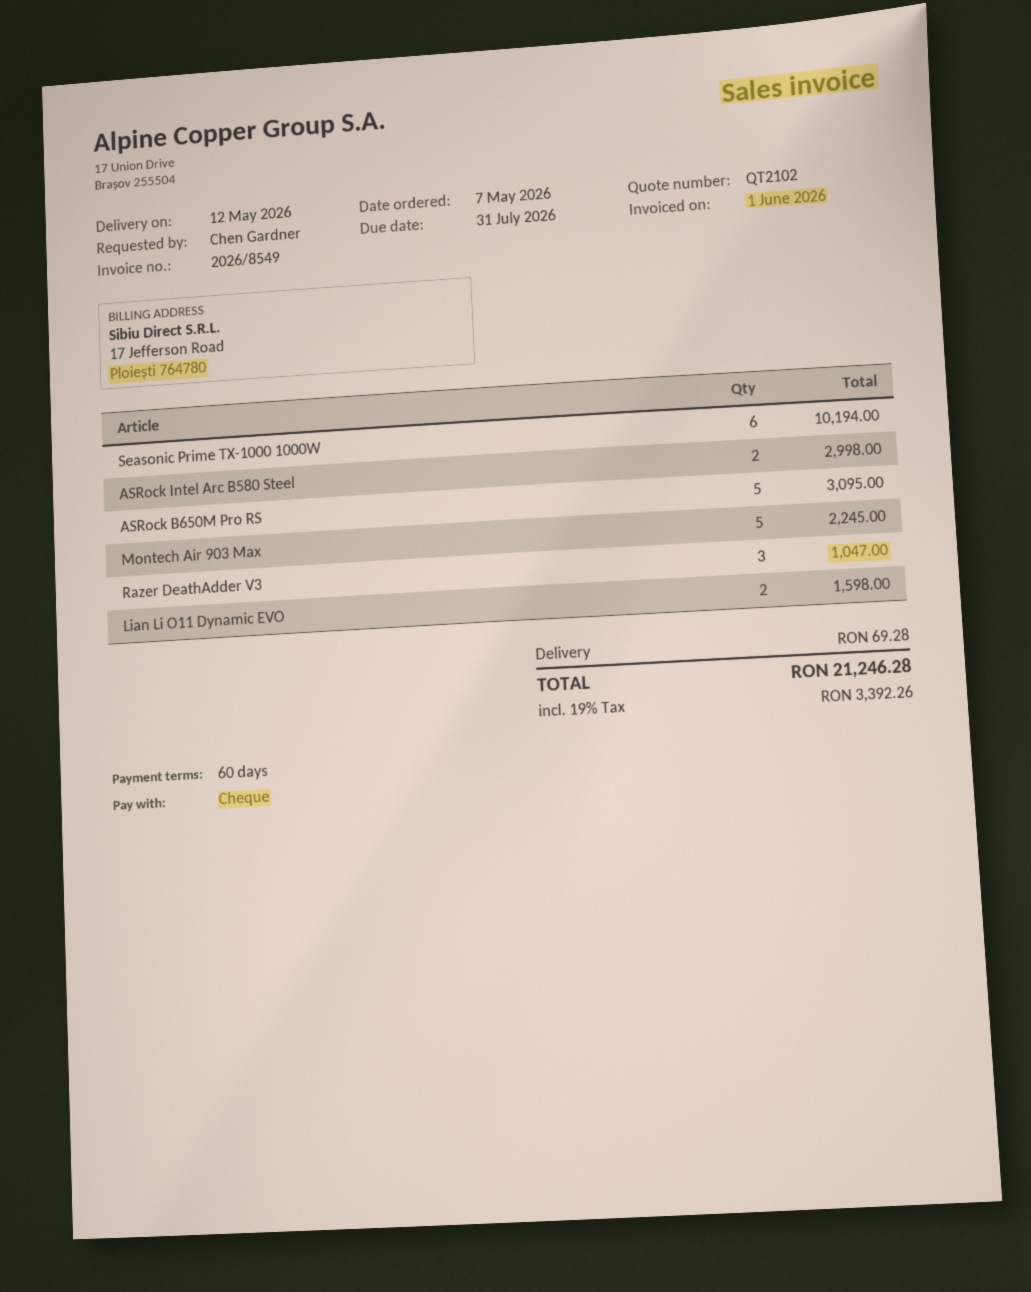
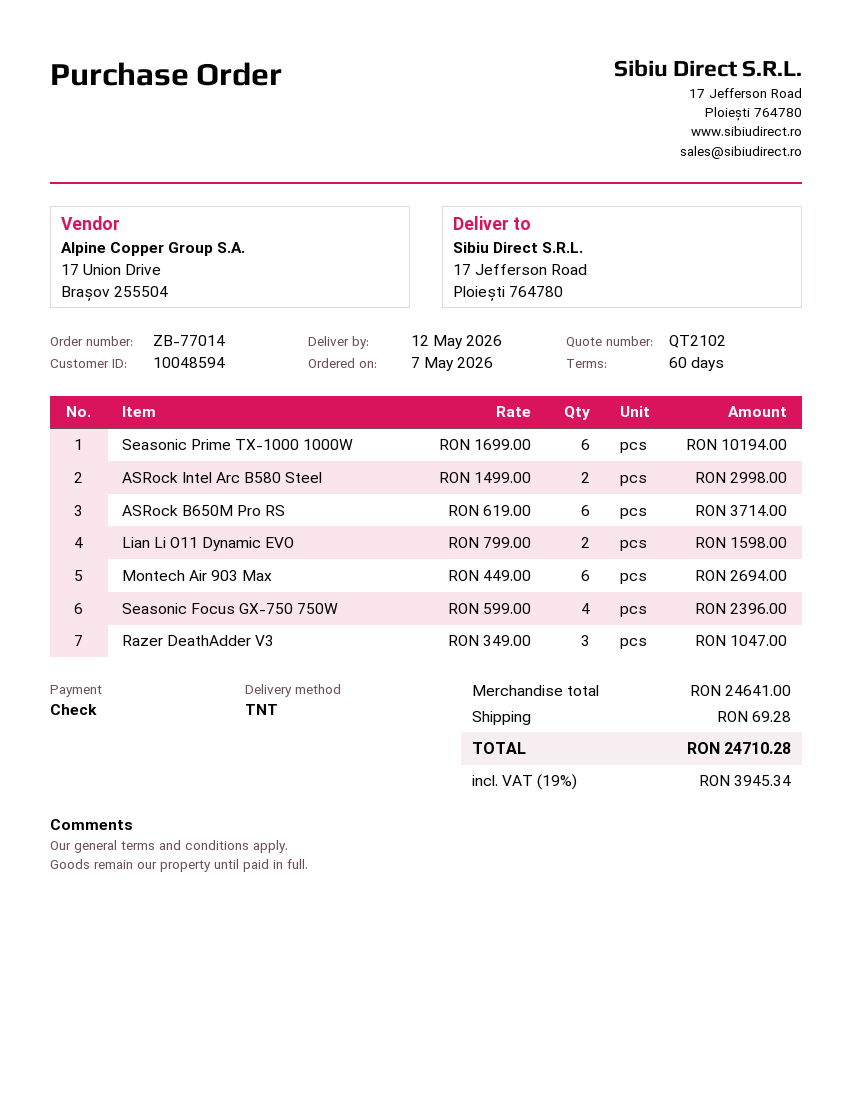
ASRock B650M Pro RS: 5 for 3095.00 -> 6 for 3714.00
Montech Air 903 Max: 5 for 2245.00 -> 6 for 2694.00
Seasonic Focus GX-750 750W: none -> 4 for 2396.00
tax: 19% = 3392.26 -> 19% = 3945.34
total: 21246.28 -> 24710.28

